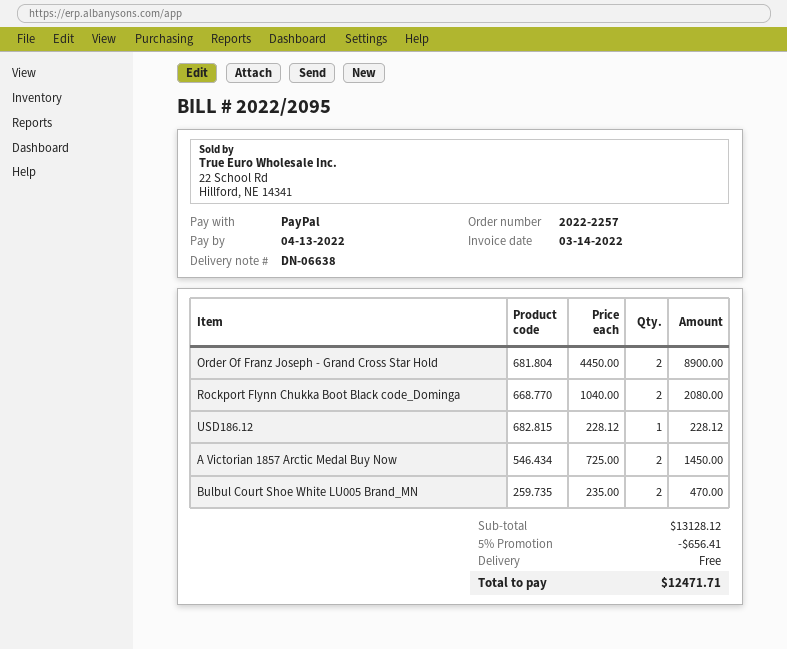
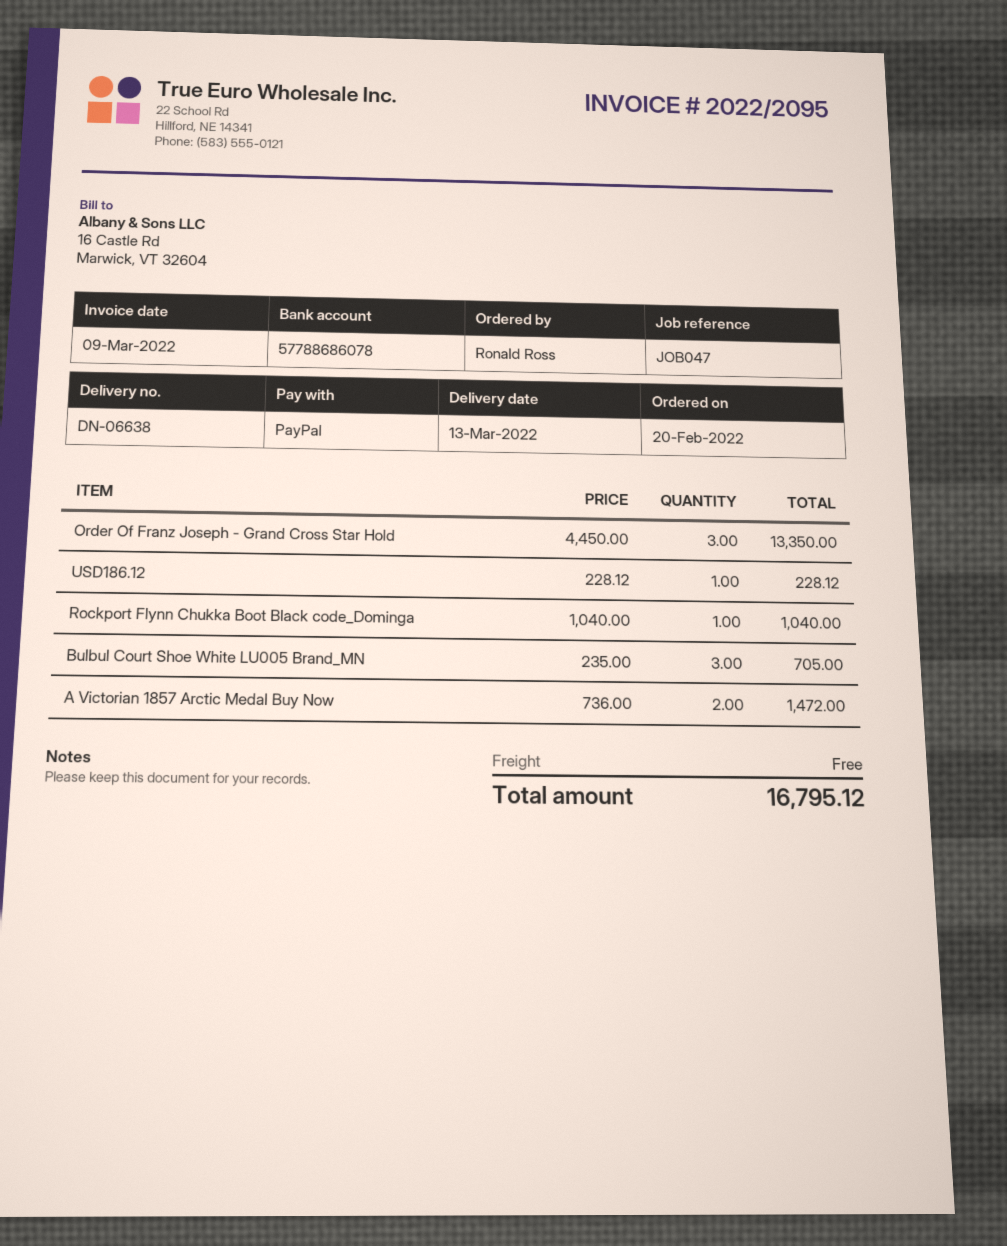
invoice date: 2022-03-14 -> 2022-03-09
Order Of Franz Joseph - Grand Cross Star Hold: 2 x 4450.00 = 8900.00 -> 3 x 4450.00 = 13350.00
Rockport Flynn Chukka Boot Black code_Dominga: 2 x 1040.00 = 2080.00 -> 1 x 1040.00 = 1040.00
A Victorian 1857 Arctic Medal Buy Now: 2 x 725.00 = 1450.00 -> 2 x 736.00 = 1472.00
Bulbul Court Shoe White LU005 Brand_MN: 2 x 235.00 = 470.00 -> 3 x 235.00 = 705.00
discount: 5% = 656.41 -> none
total: 12471.71 -> 16795.12

